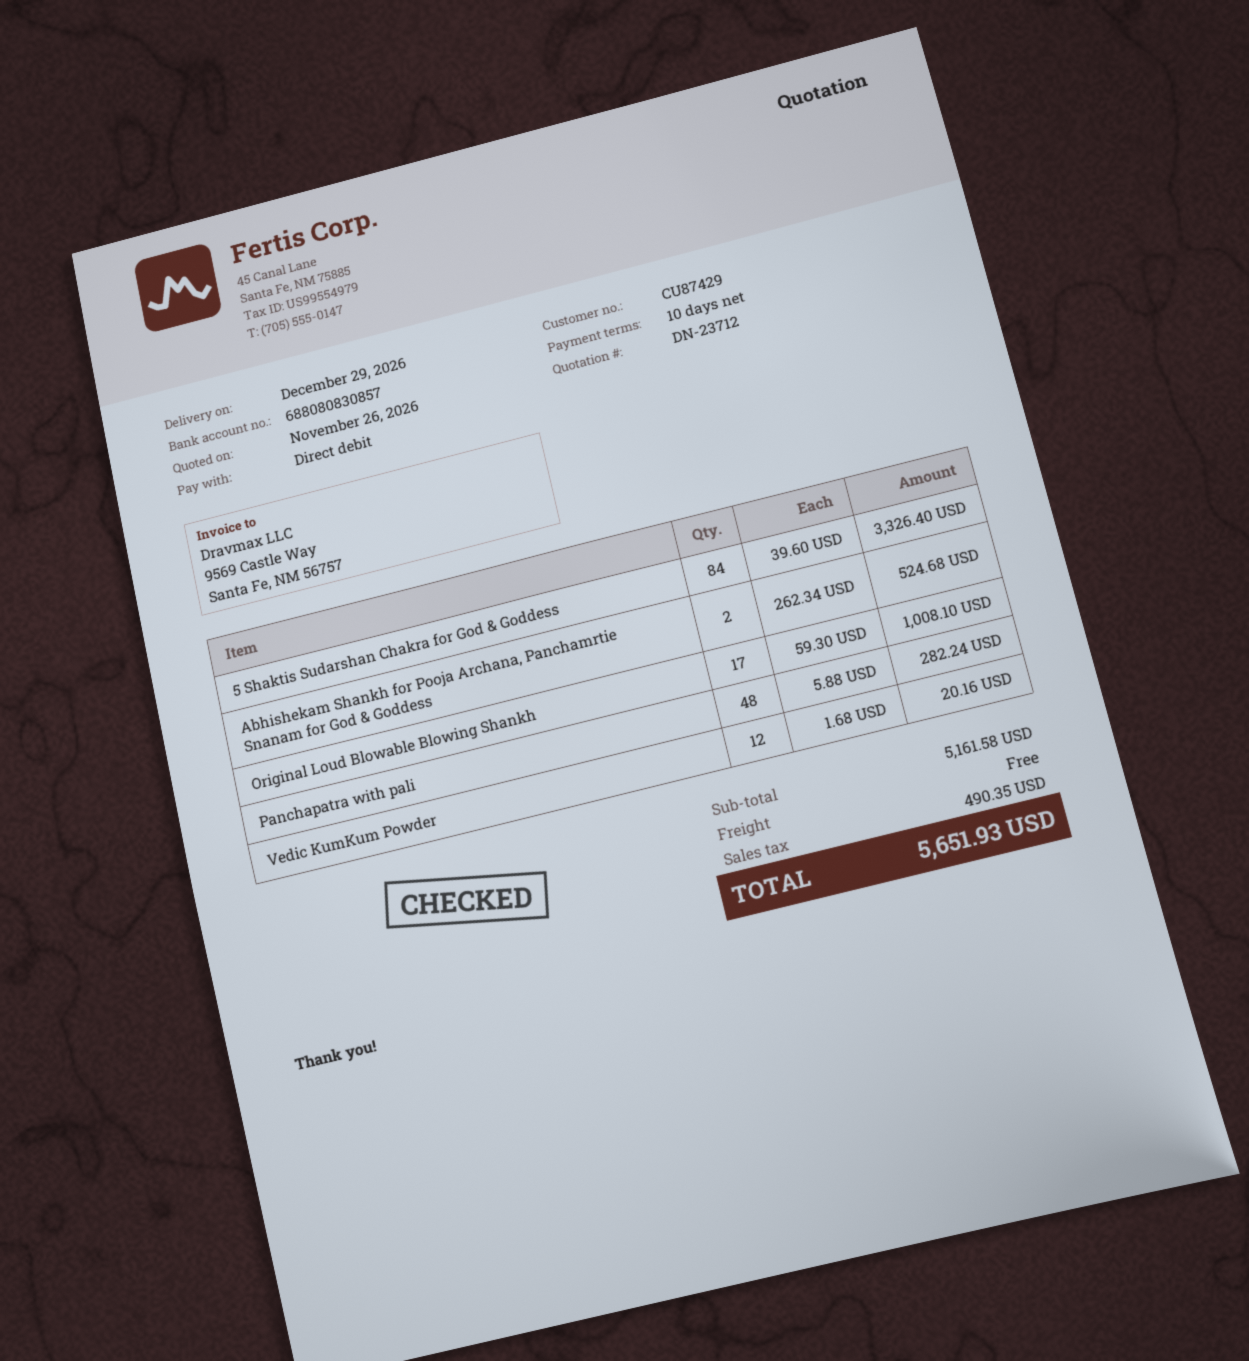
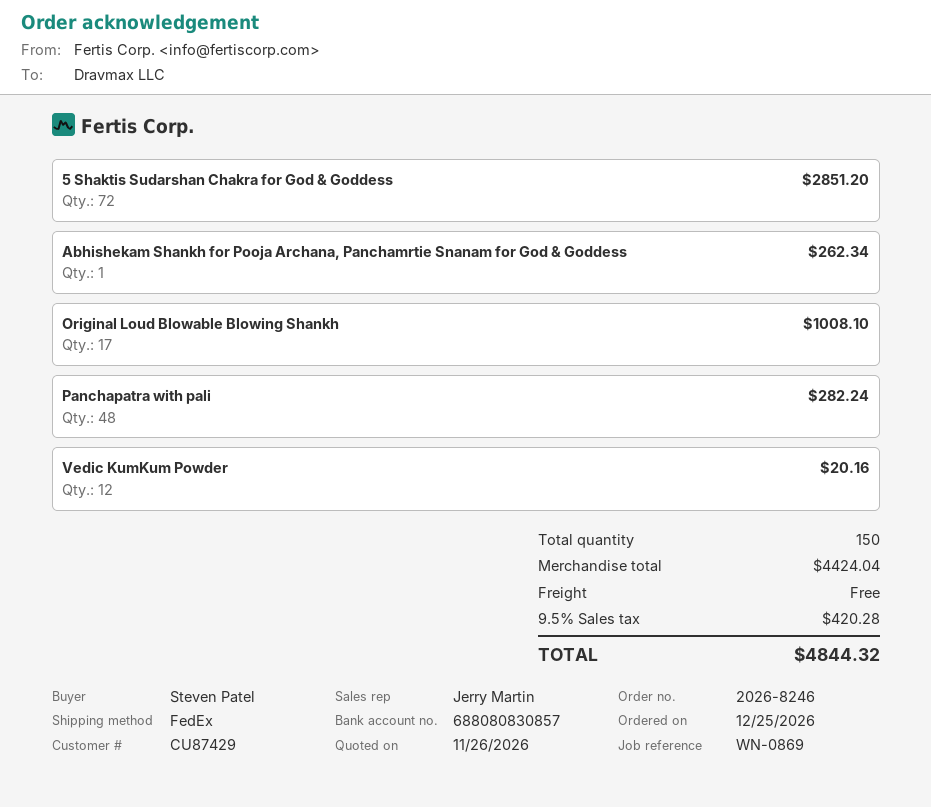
5 Shaktis Sudarshan Chakra for God & Goddess: 84 for 3326.40 -> 72 for 2851.20
Abhishekam Shankh for Pooja Archana, Panchamrtie Snanam for God & Goddess: 2 for 524.68 -> 1 for 262.34
subtotal: 5161.58 -> 4424.04
tax: 490.35 -> 420.28
total: 5651.93 -> 4844.32

